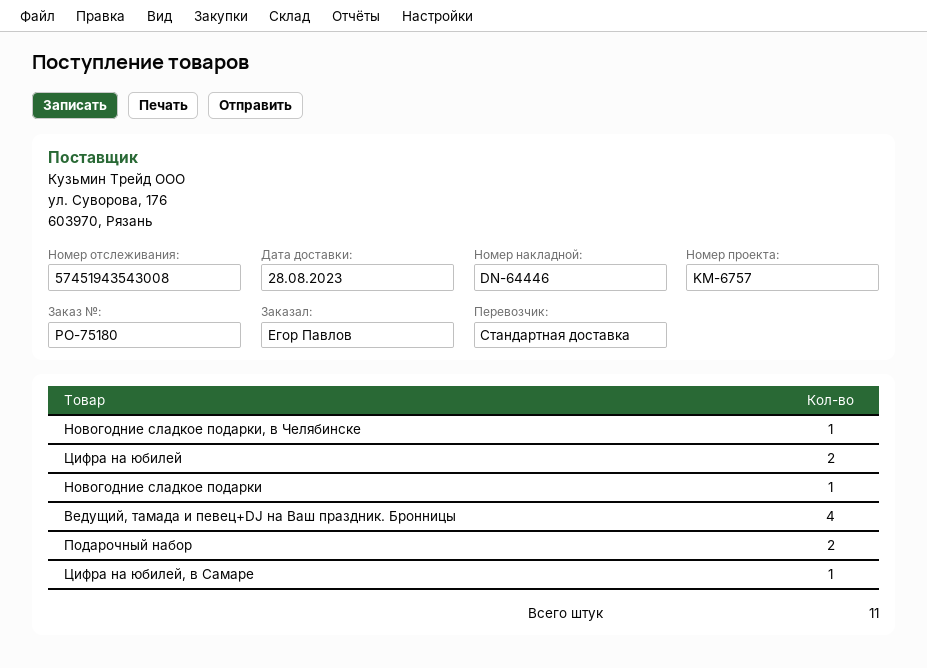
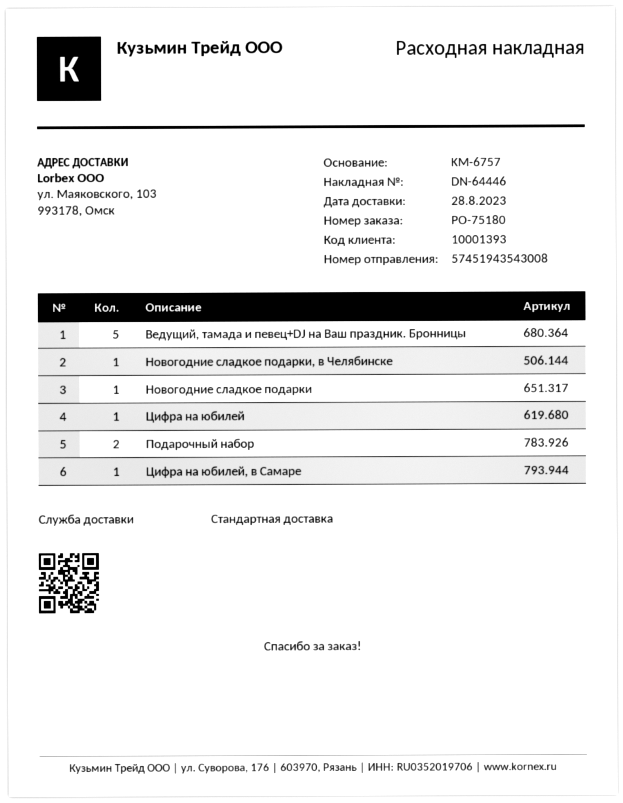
Цифра на юбилей: 2 -> 1
Ведущий, тамада и певец+DJ на Ваш праздник. Бронницы: 4 -> 5

